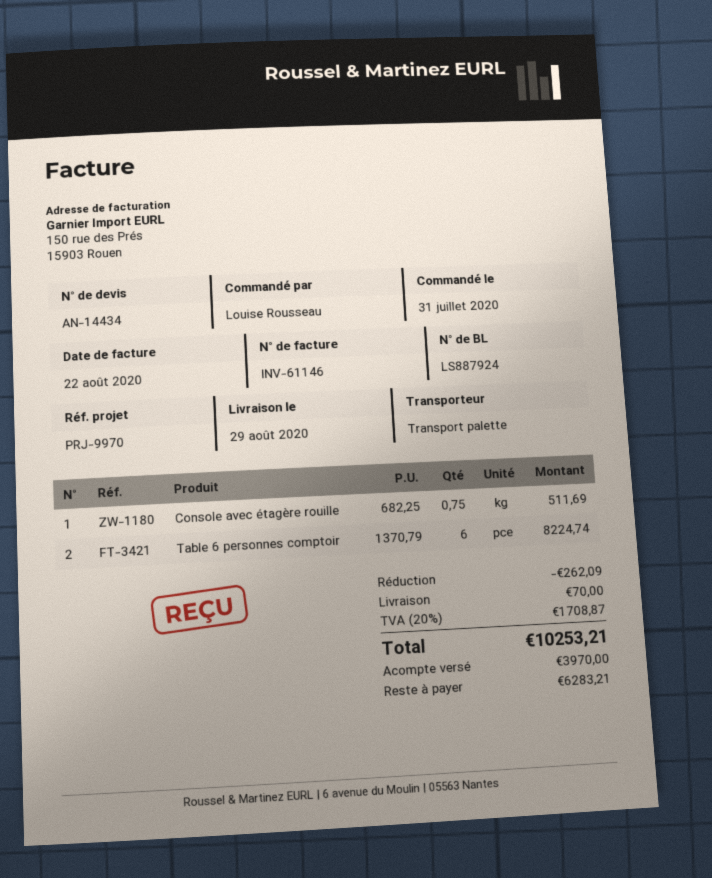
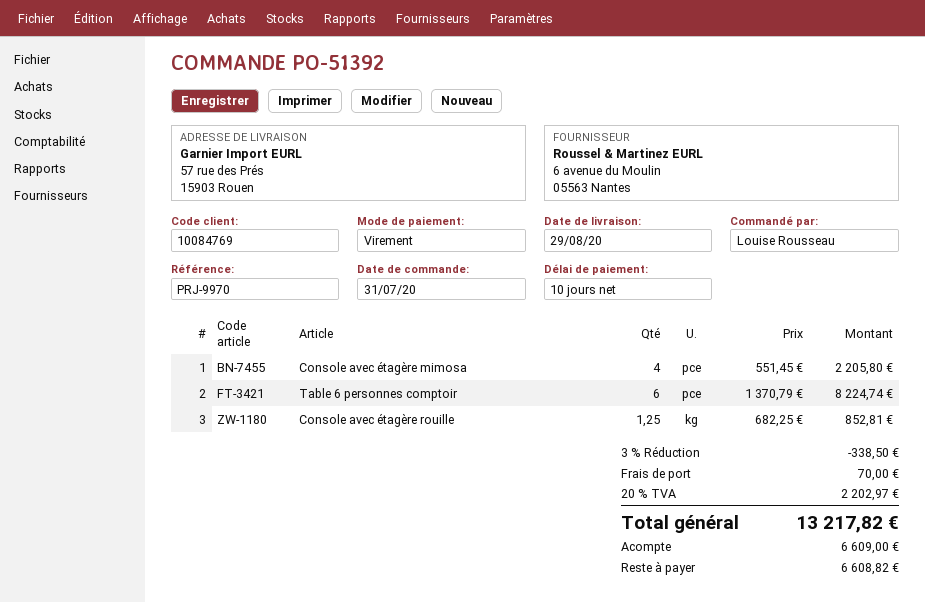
Console avec étagère rouille: 0.75 x 682.25 = 511.69 -> 1.25 x 682.25 = 852.81
Console avec étagère mimosa: none -> 4 x 551.45 = 2205.80
discount: 262.09 -> 338.50
tax: 20% = 1708.87 -> 20% = 2202.97
total: 10253.21 -> 13217.82
deposit: 3970.00 -> 6609.00
balance: 6283.21 -> 6608.82

